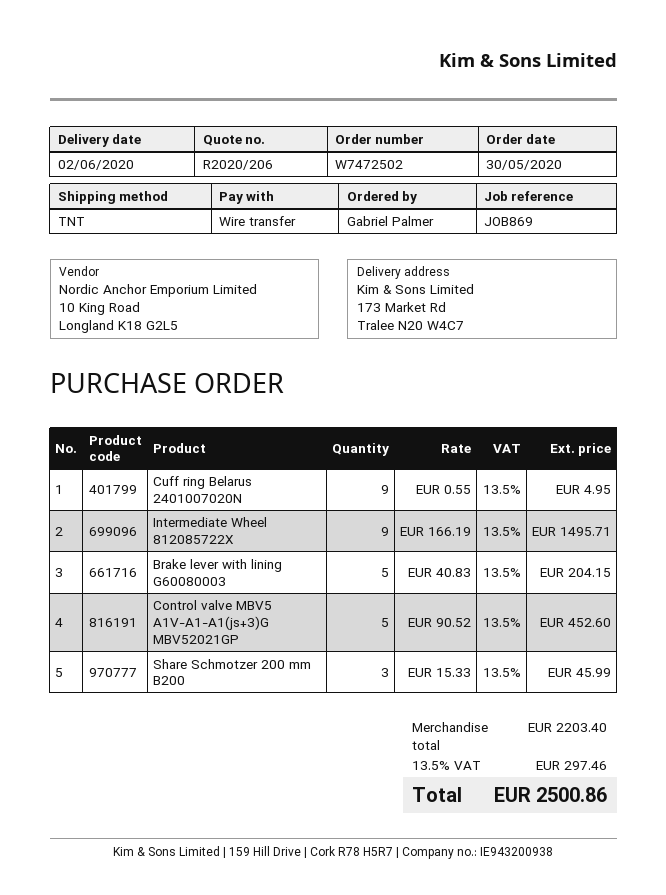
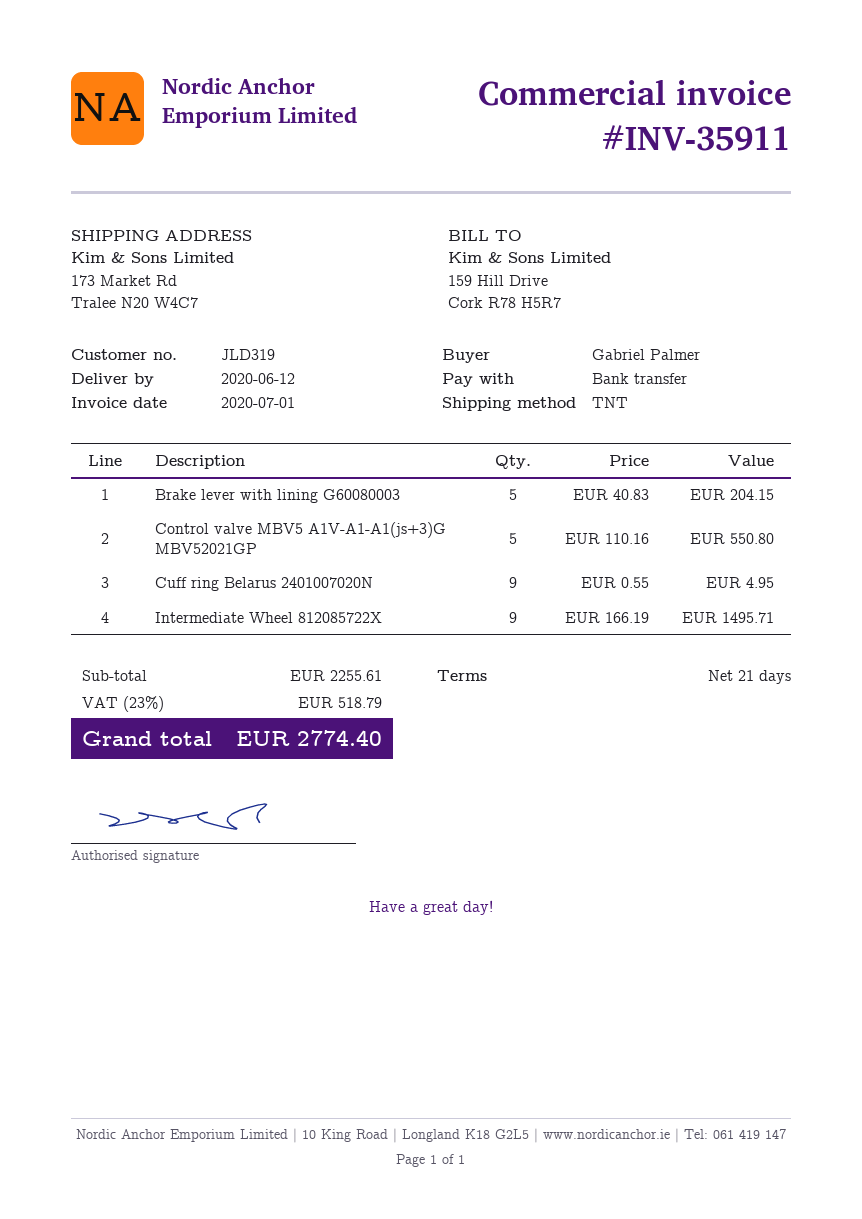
delivery date: 2020-06-02 -> 2020-06-12
Control valve MBV5 A1V-A1-A1(js+3)G MBV52021GP: 5 x 90.52 = 452.60 -> 5 x 110.16 = 550.80
Share Schmotzer 200 mm B200: 3 x 15.33 = 45.99 -> none
subtotal: 2203.40 -> 2255.61
tax: 13.5% = 297.46 -> 23% = 518.79
total: 2500.86 -> 2774.40

